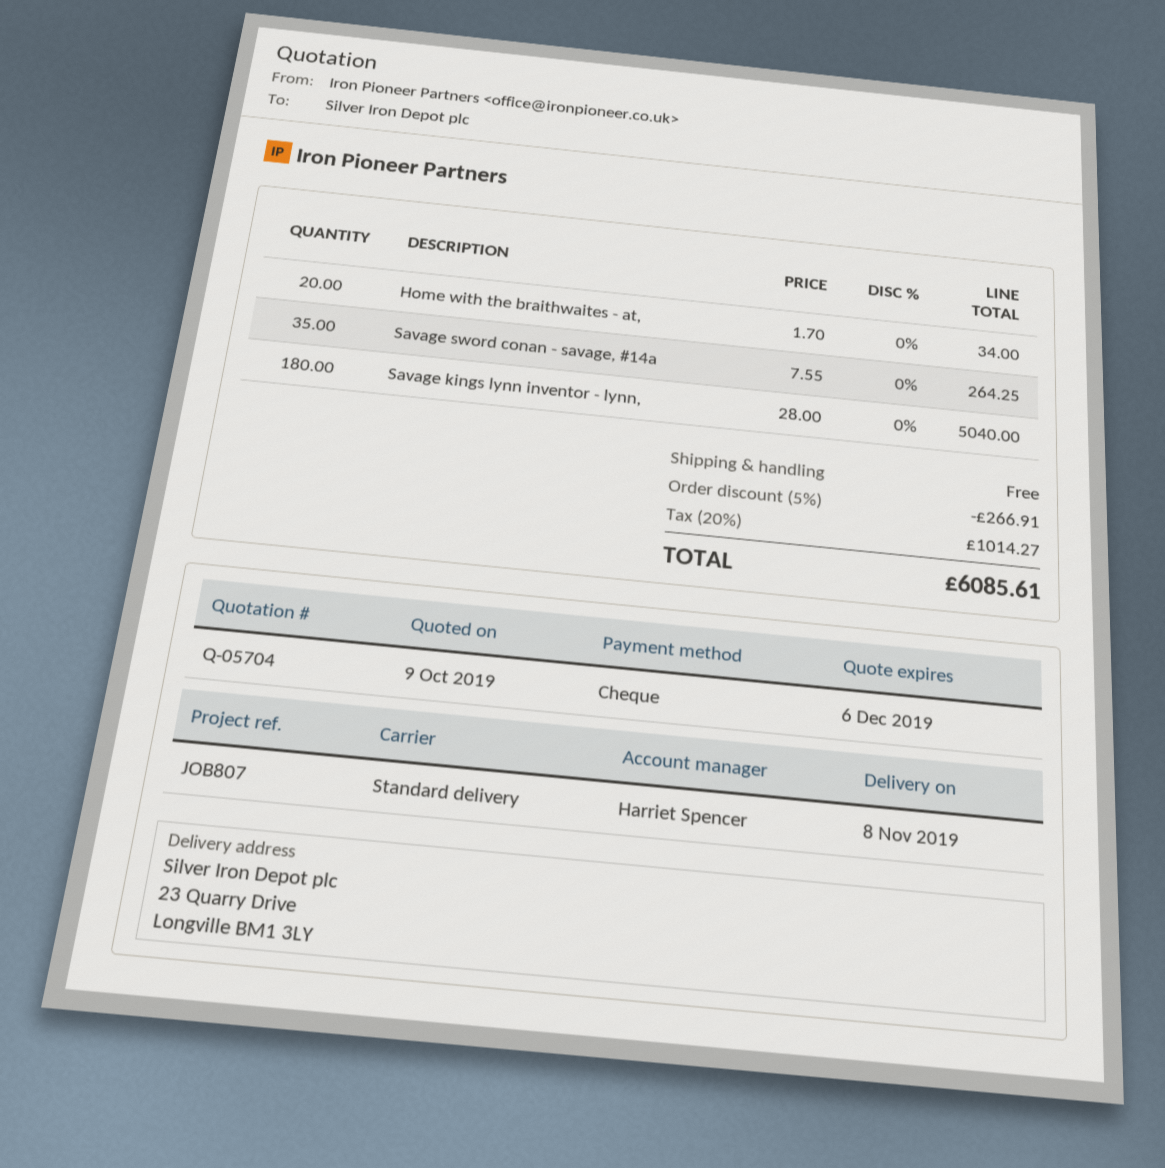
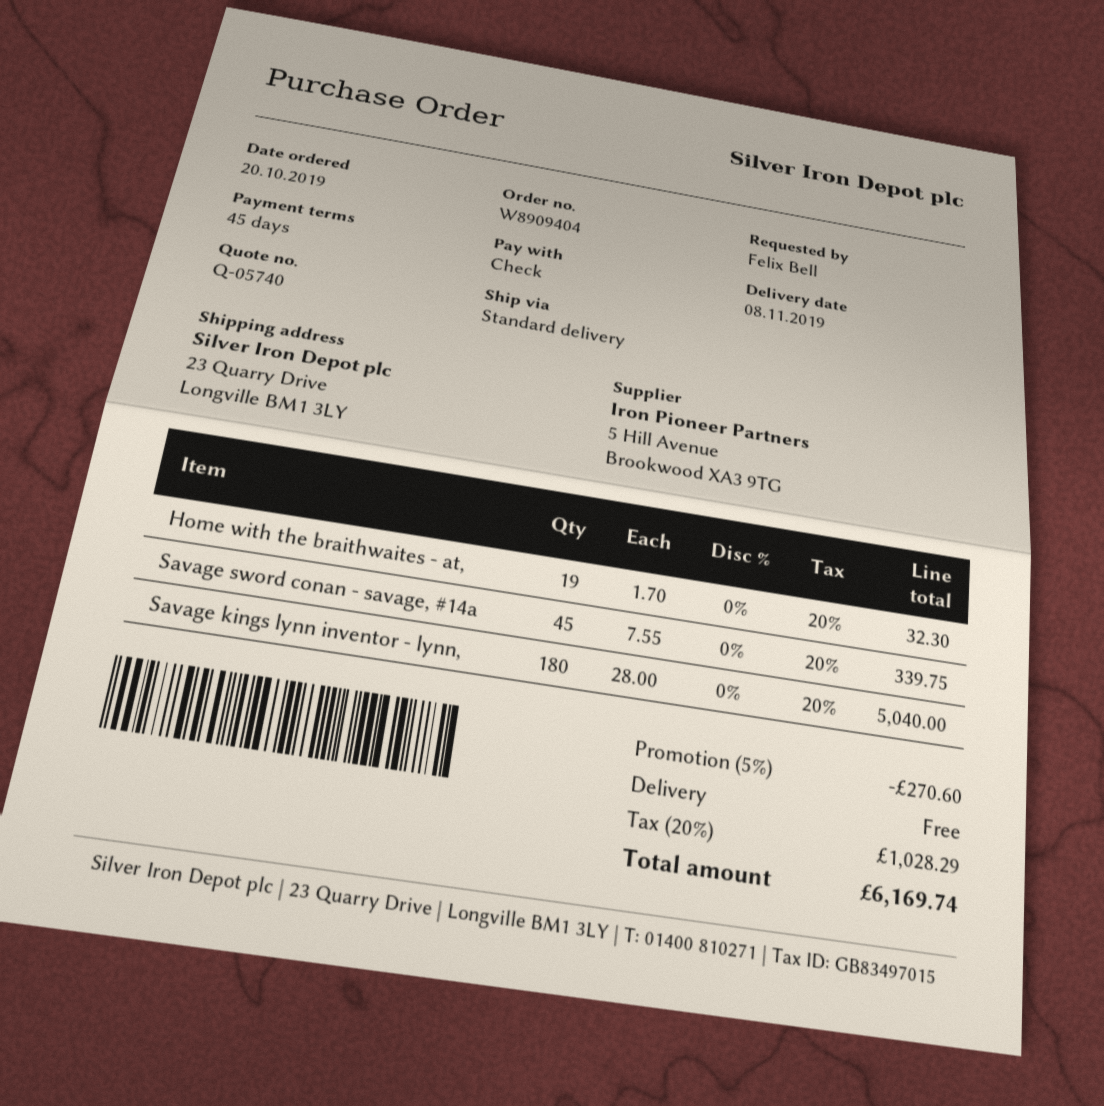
quote number: Q-05704 -> Q-05740
Home with the braithwaites - at,: 20 x 1.70 = 34.00 -> 19 x 1.70 = 32.30
Savage sword conan - savage, #14a: 35 x 7.55 = 264.25 -> 45 x 7.55 = 339.75
discount: 5% = 266.91 -> 5% = 270.60
tax: 20% = 1014.27 -> 20% = 1028.29
total: 6085.61 -> 6169.74

